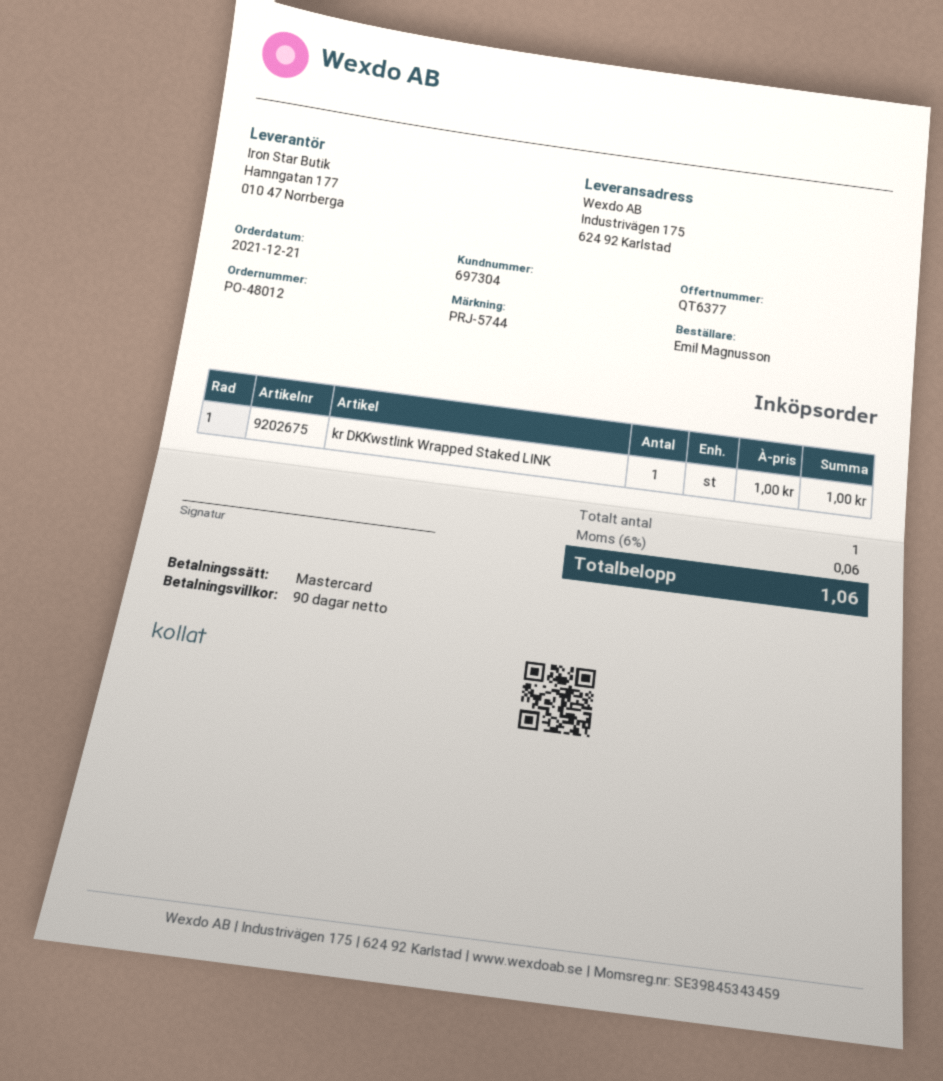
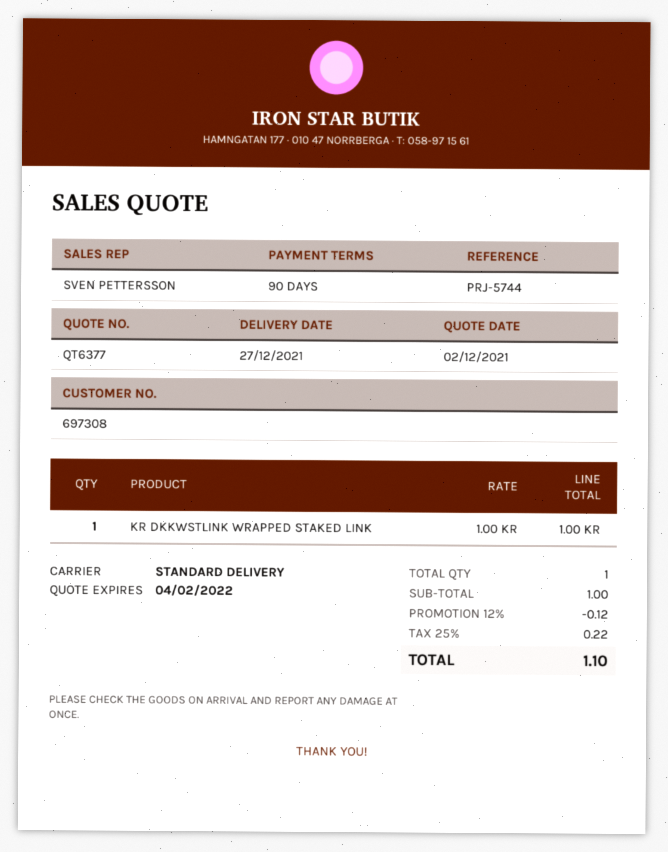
customer number: 697304 -> 697308
discount: none -> 12% = 0.12
tax: 6% = 0.06 -> 25% = 0.22
total: 1.06 -> 1.10

